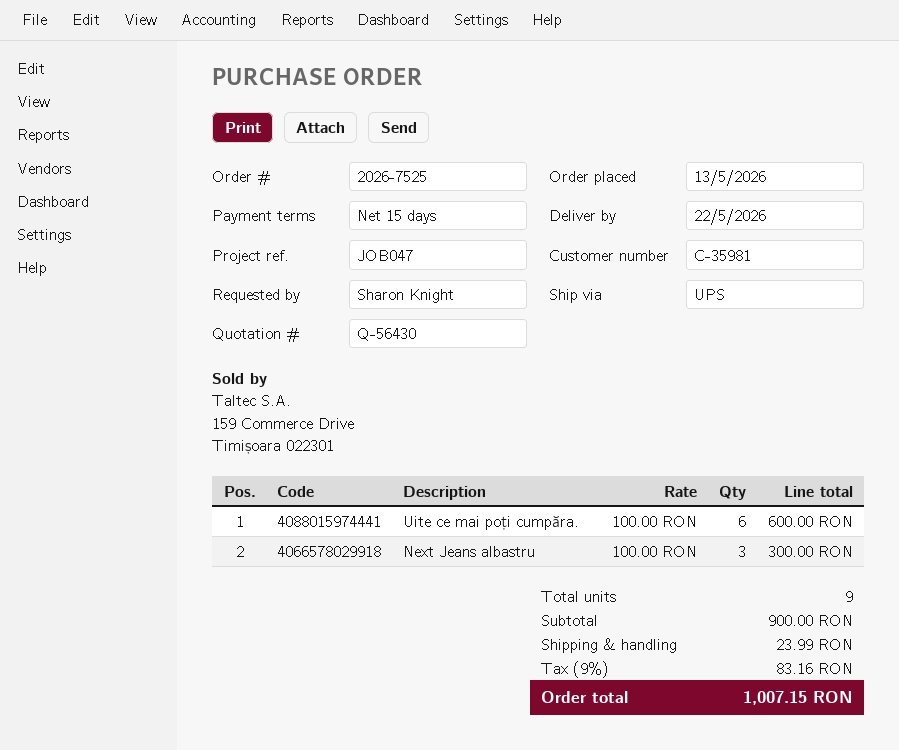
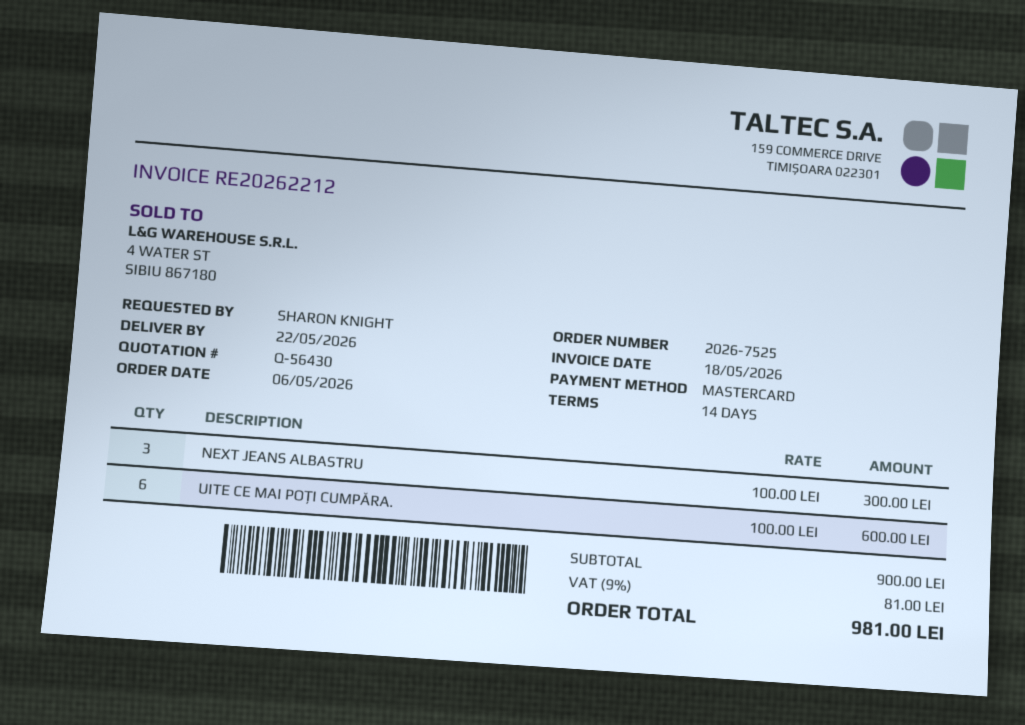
order date: 2026-05-13 -> 2026-05-06
payment terms: 15 days -> 14 days
shipping: 23.99 -> none
tax: 9% = 83.16 -> 9% = 81.00
total: 1007.15 -> 981.00

